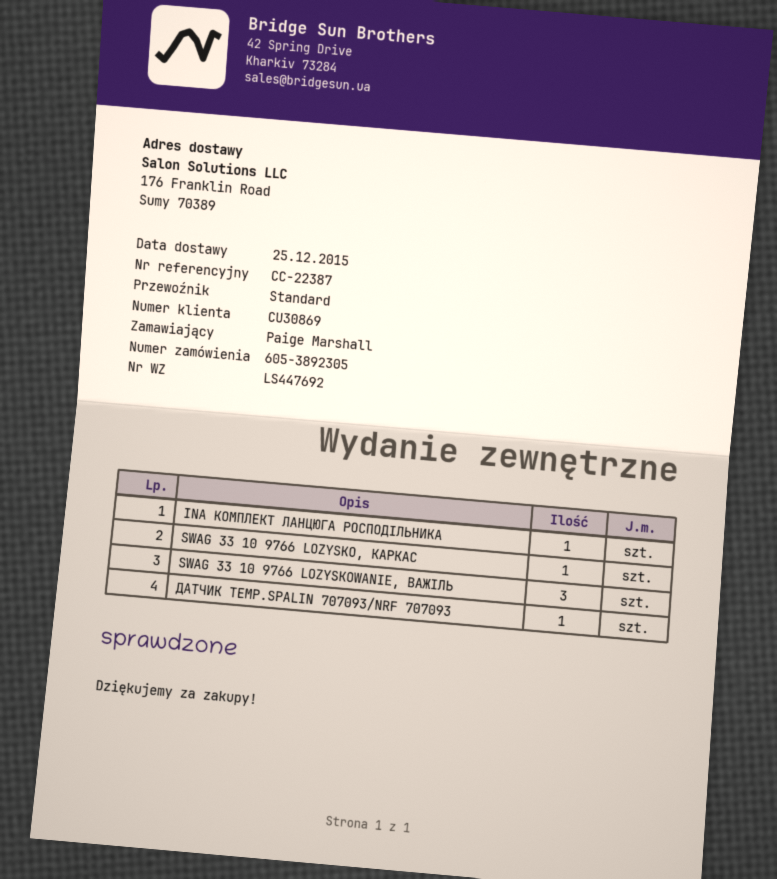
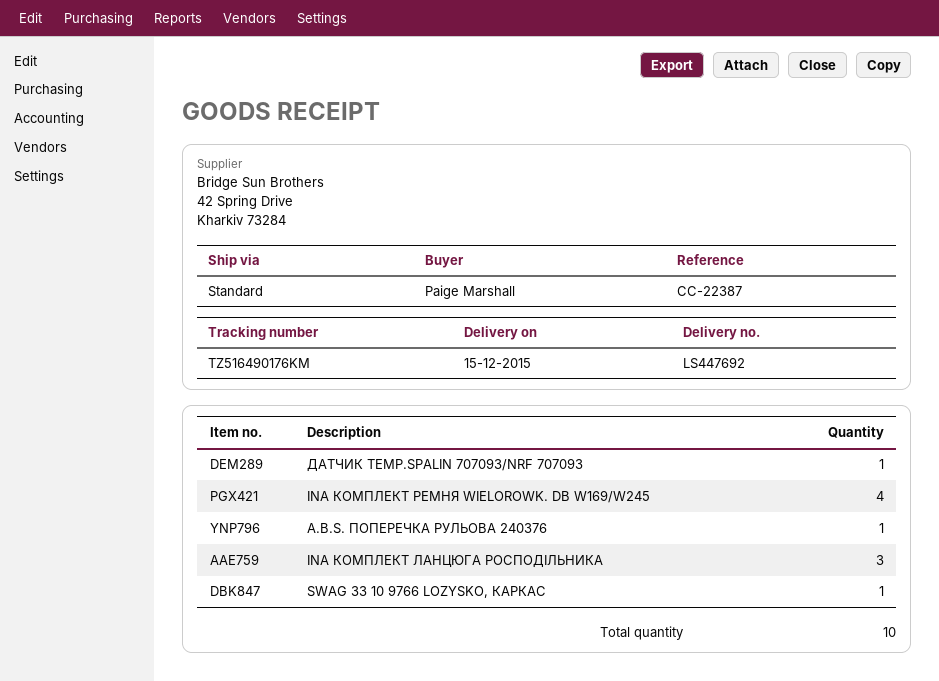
delivery date: 2015-12-25 -> 2015-12-15
INA КОМПЛЕКТ ЛАНЦЮГА РОСПОДІЛЬНИКА: 1 -> 3
SWAG 33 10 9766 LOZYSKOWANIE, ВАЖІЛЬ: 3 -> none
INA КОМПЛЕКТ РЕМНЯ WIELOROWK. DB W169/W245: none -> 4
A.B.S. ПОПЕРЕЧКА РУЛЬОВА 240376: none -> 1

